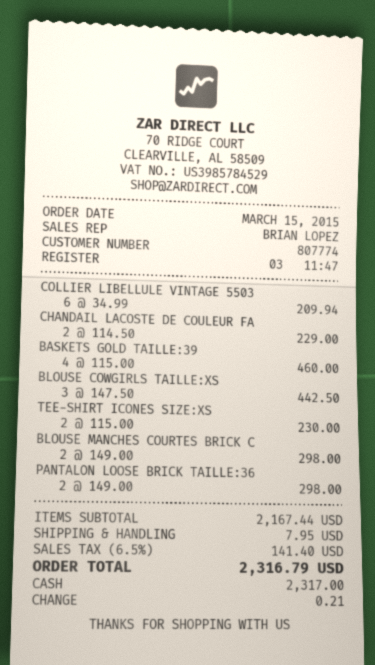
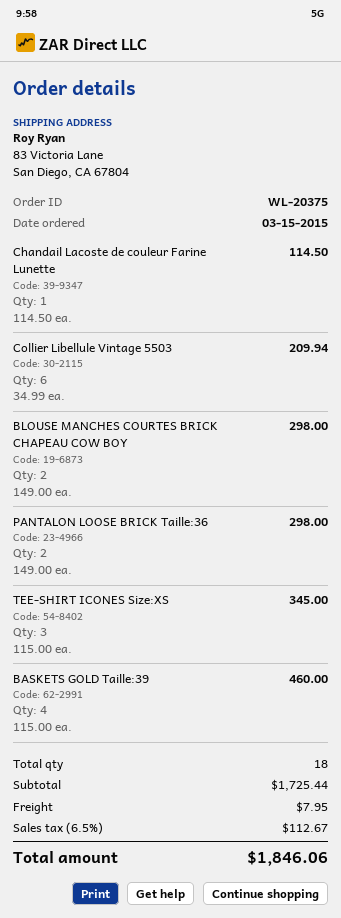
CHANDAIL LACOSTE DE COULEUR FA: 2 x 114.50 = 229.00 -> 1 x 114.50 = 114.50
BLOUSE COWGIRLS TAILLE:XS: 3 x 147.50 = 442.50 -> none
TEE-SHIRT ICONES SIZE:XS: 2 x 115.00 = 230.00 -> 3 x 115.00 = 345.00
subtotal: 2167.44 -> 1725.44
tax: 6.5% = 141.40 -> 6.5% = 112.67
total: 2316.79 -> 1846.06

